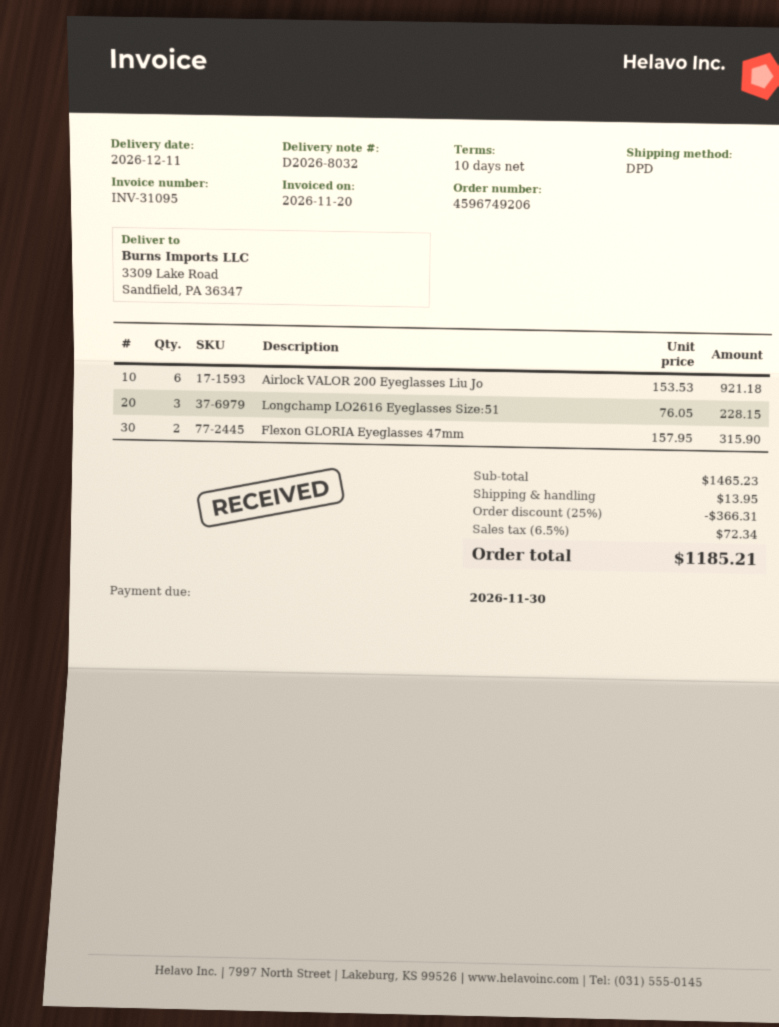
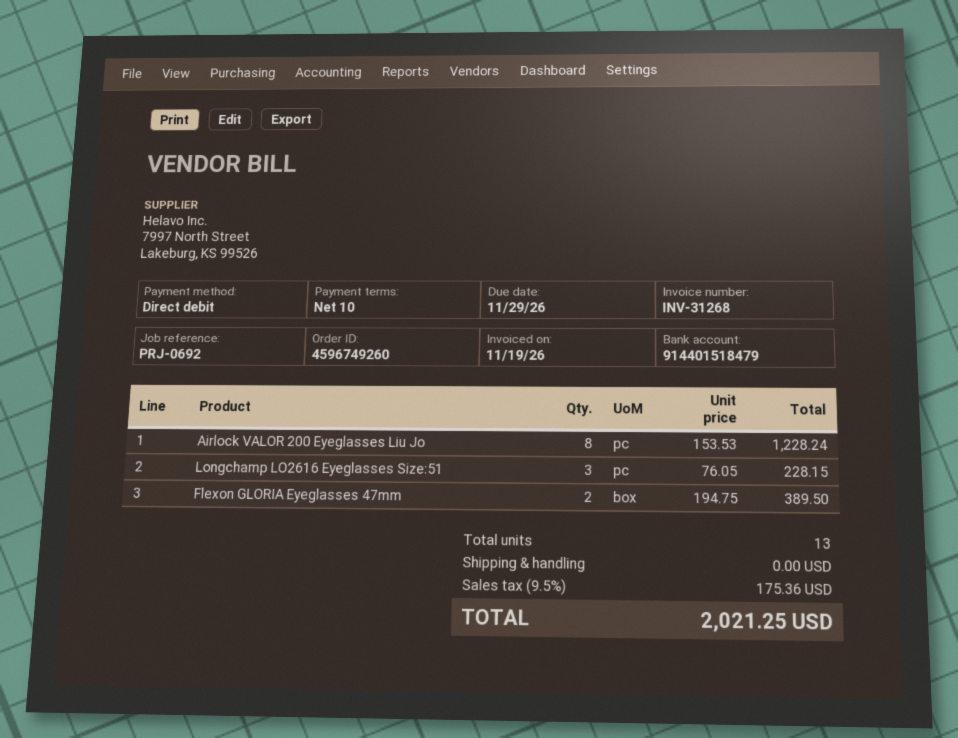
order number: 4596749206 -> 4596749260
invoice number: INV-31095 -> INV-31268
invoice date: 2026-11-20 -> 2026-11-19
due date: 2026-11-30 -> 2026-11-29
Airlock VALOR 200 Eyeglasses Liu Jo: 6 x 153.53 = 921.18 -> 8 x 153.53 = 1228.24
Flexon GLORIA Eyeglasses 47mm: 2 x 157.95 = 315.90 -> 2 x 194.75 = 389.50
discount: 25% = 366.31 -> none
shipping: 13.95 -> 0.00
tax: 6.5% = 72.34 -> 9.5% = 175.36
total: 1185.21 -> 2021.25

